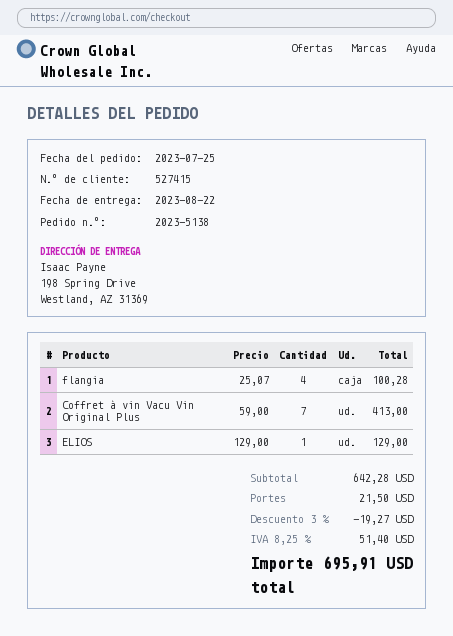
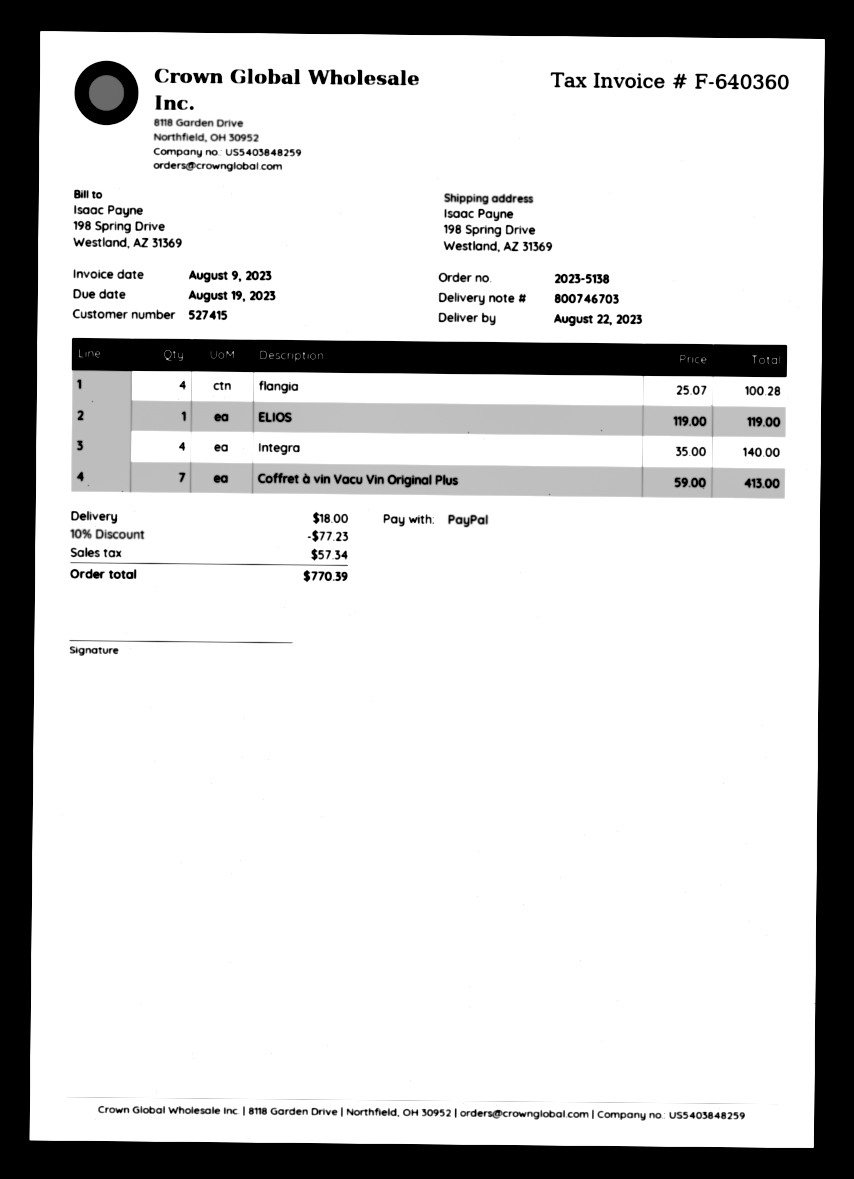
ELIOS: 1 x 129.00 = 129.00 -> 1 x 119.00 = 119.00
Integra: none -> 4 x 35.00 = 140.00
discount: 3% = 19.27 -> 10% = 77.23
shipping: 21.50 -> 18.00
tax: 51.40 -> 57.34
total: 695.91 -> 770.39

